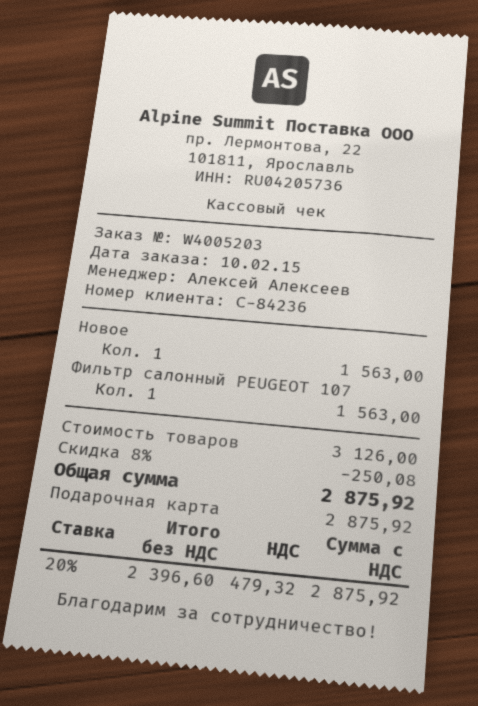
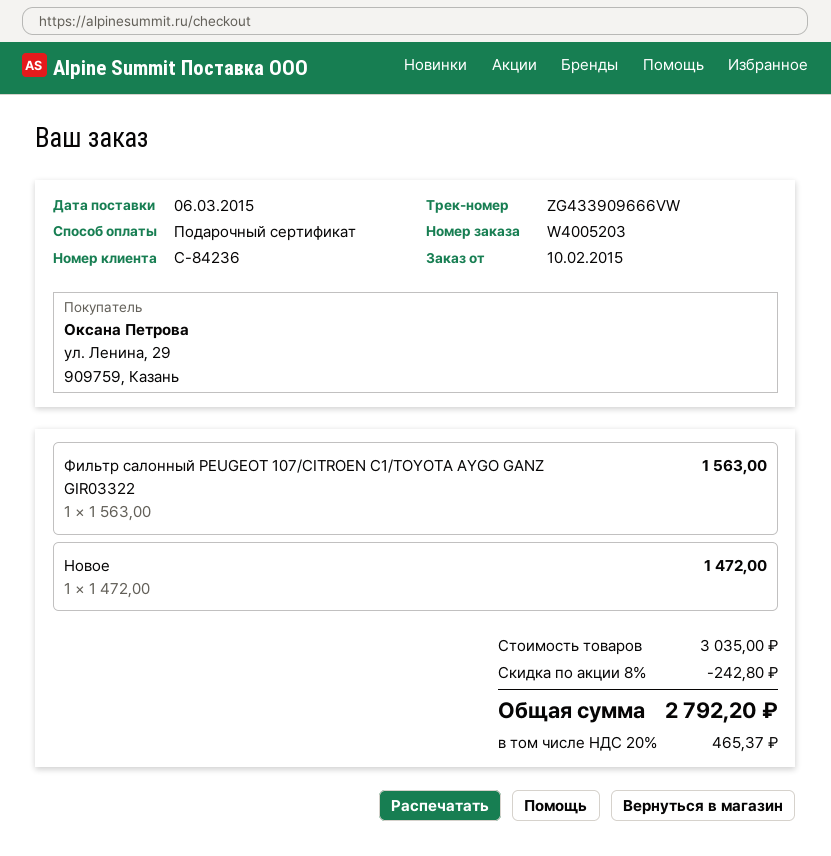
Новое: 1 for 1563.00 -> 1 for 1472.00
subtotal: 3126.00 -> 3035.00
discount: 8% = 250.08 -> 8% = 242.80
tax: 20% = 479.32 -> 20% = 465.37
total: 2875.92 -> 2792.20

